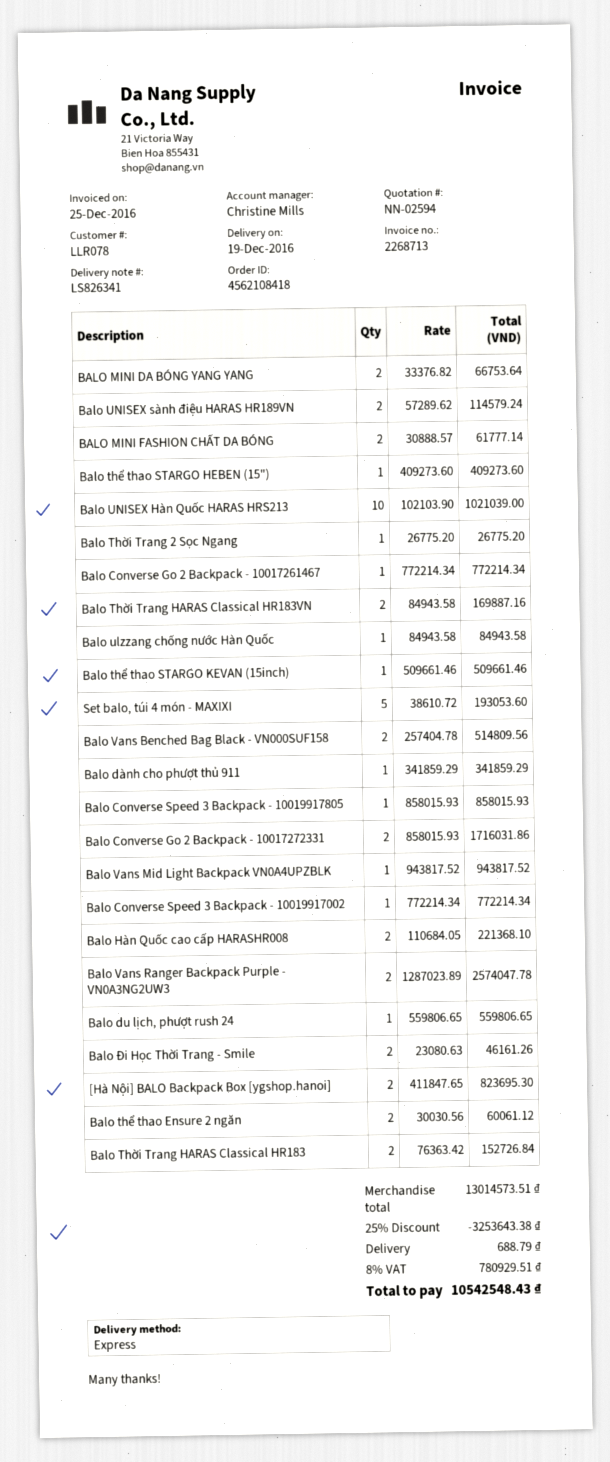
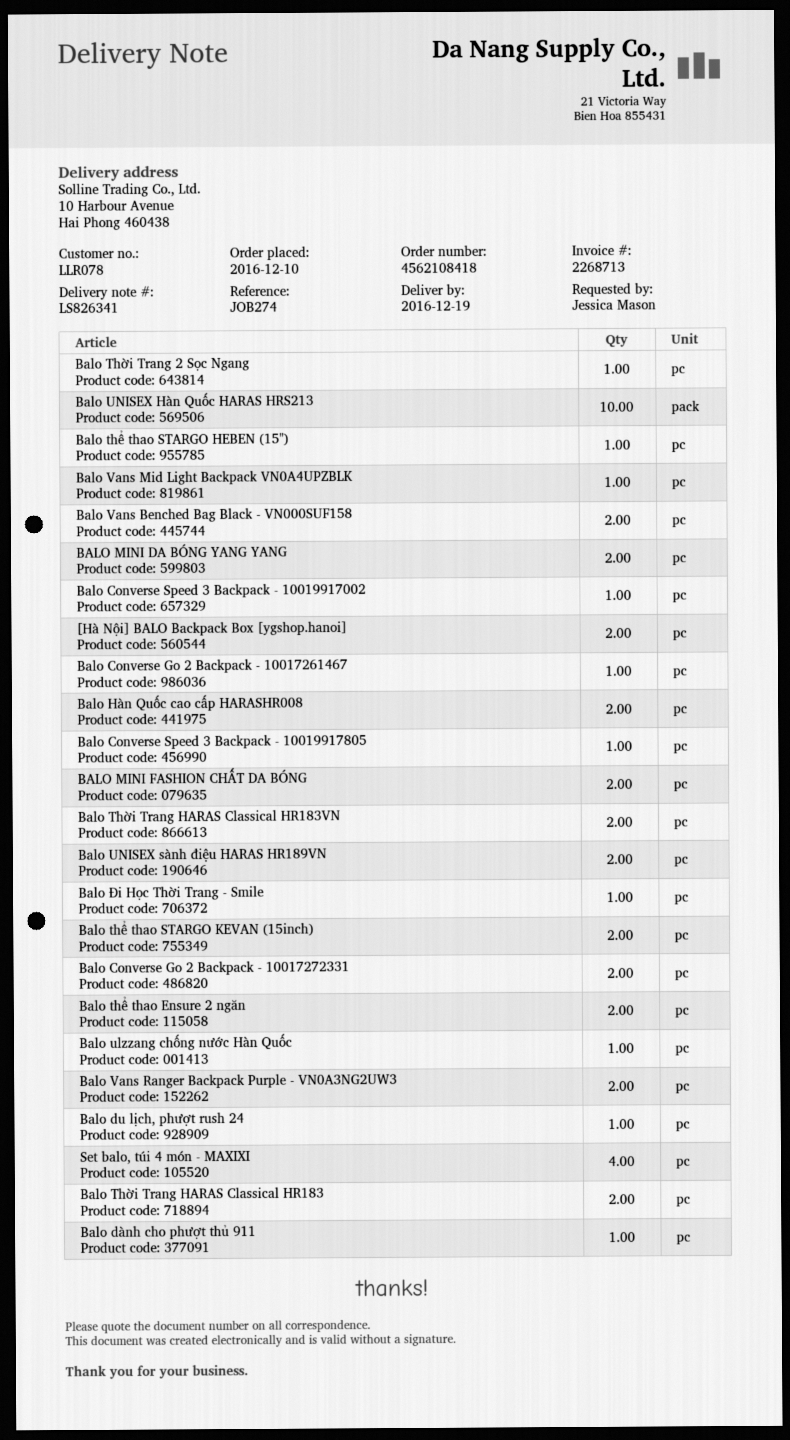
Balo thể thao STARGO KEVAN (15inch): 1 -> 2
Set balo, túi 4 món - MAXIXI: 5 -> 4
Balo Đi Học Thời Trang - Smile: 2 -> 1

